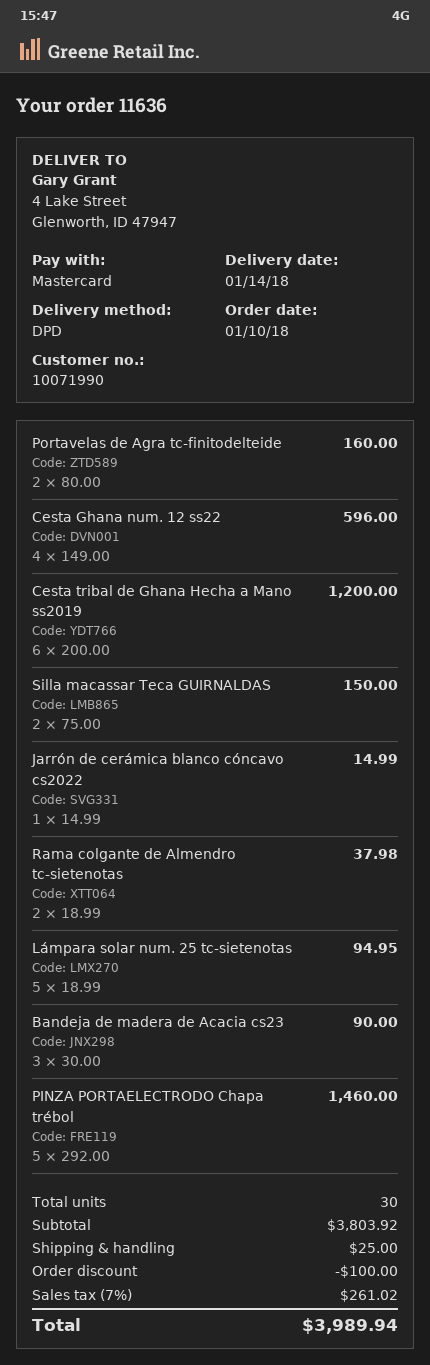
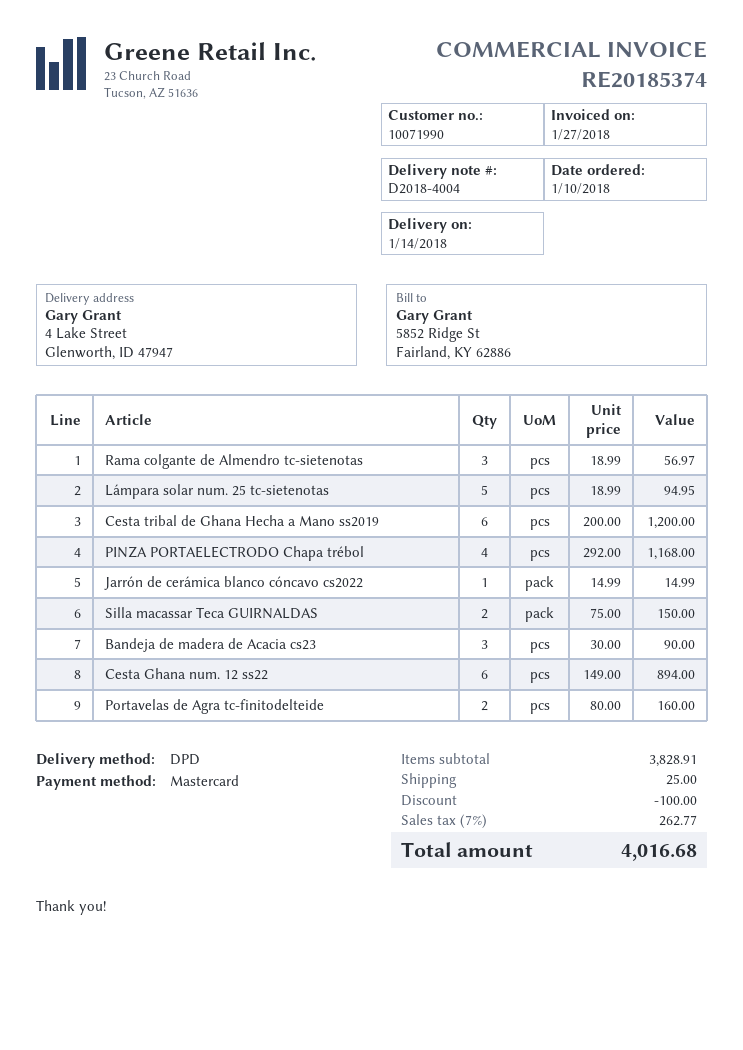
Cesta Ghana num. 12 ss22: 4 x 149.00 = 596.00 -> 6 x 149.00 = 894.00
Rama colgante de Almendro tc-sietenotas: 2 x 18.99 = 37.98 -> 3 x 18.99 = 56.97
PINZA PORTAELECTRODO Chapa trébol: 5 x 292.00 = 1460.00 -> 4 x 292.00 = 1168.00
subtotal: 3803.92 -> 3828.91
tax: 7% = 261.02 -> 7% = 262.77
total: 3989.94 -> 4016.68

